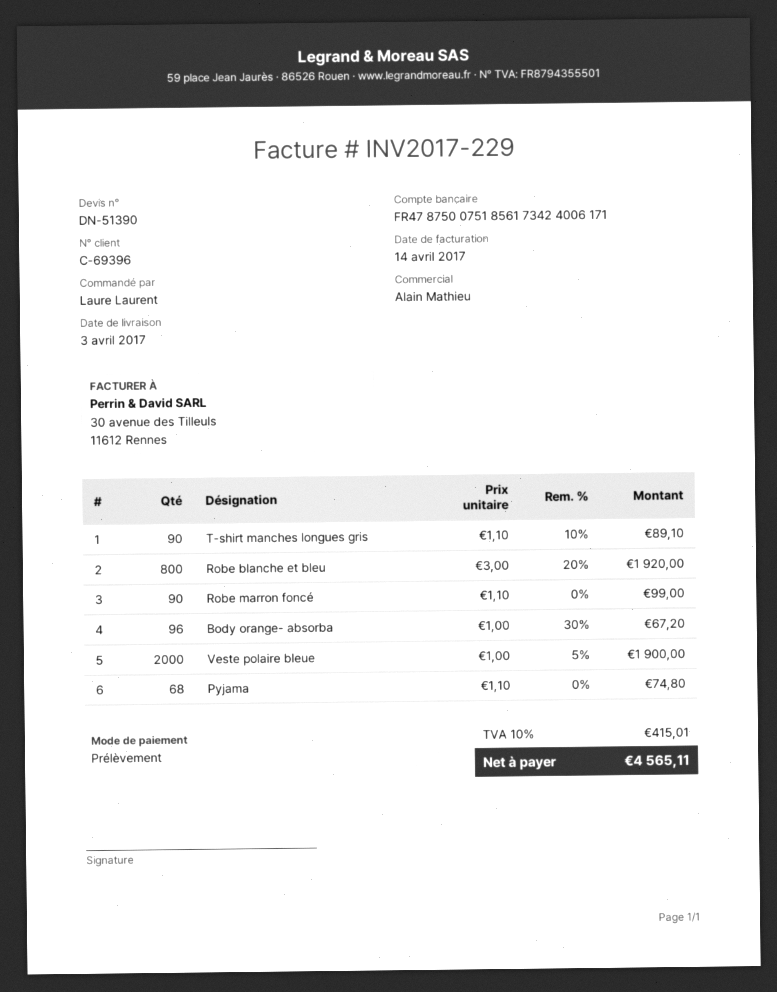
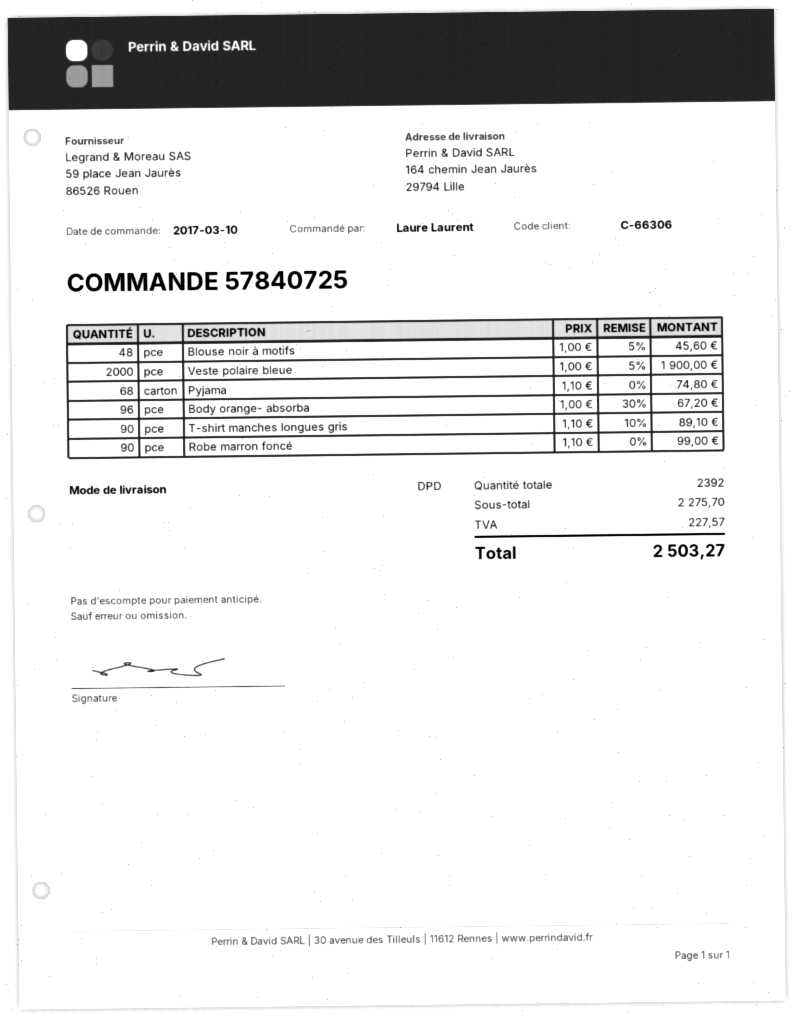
customer number: C-69396 -> C-66306
Robe blanche et bleu: 800 x 3.00 - 20% = 1920.00 -> none
Blouse noir à motifs: none -> 48 x 1.00 - 5% = 45.60
tax: 415.01 -> 227.57
total: 4565.11 -> 2503.27

